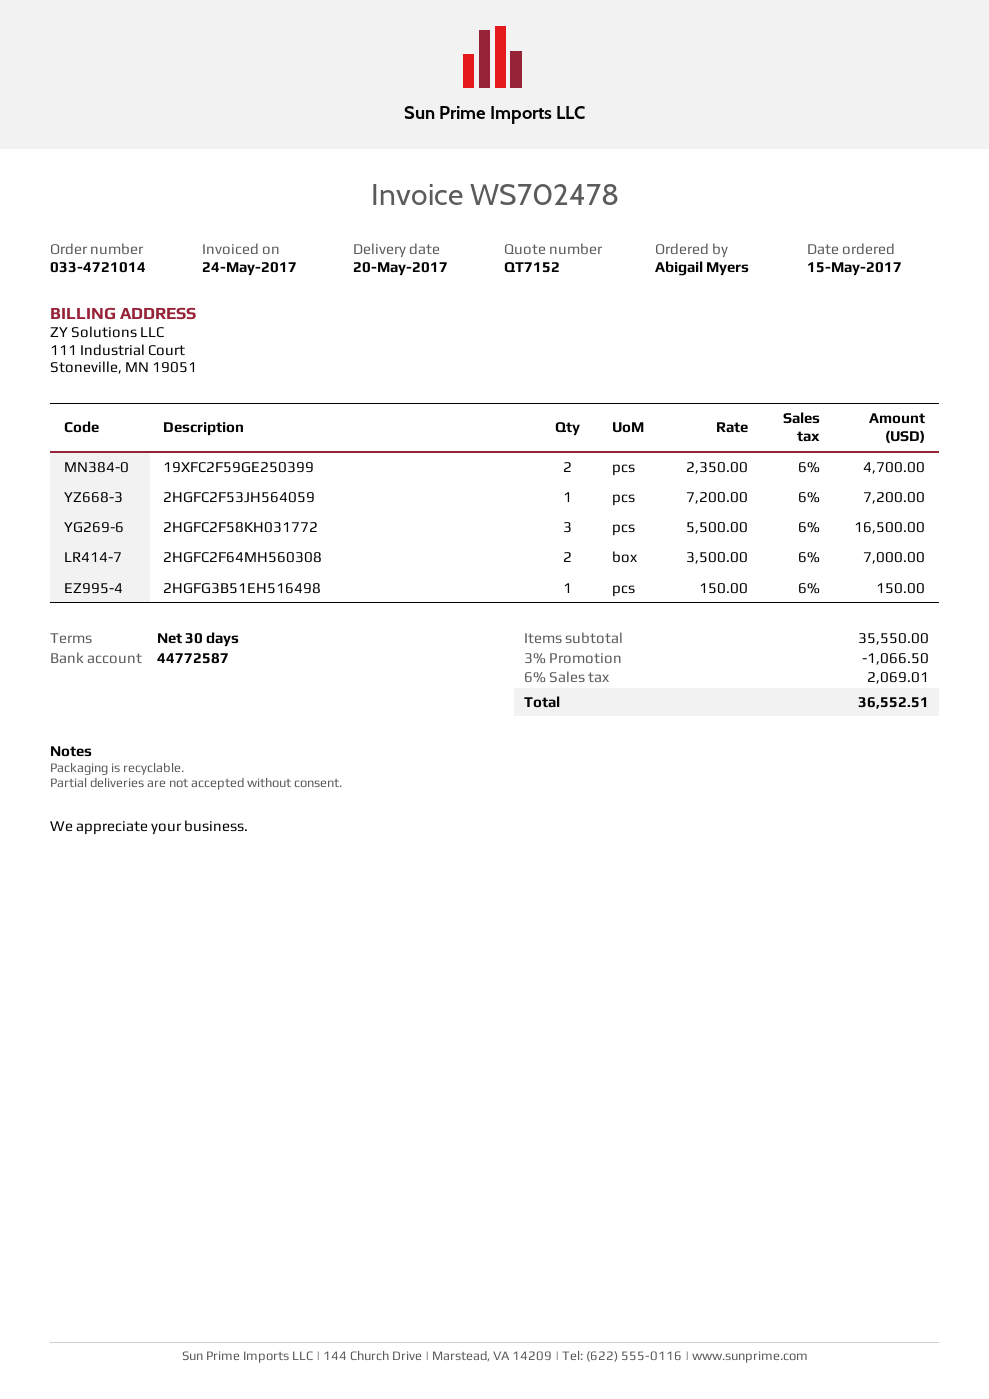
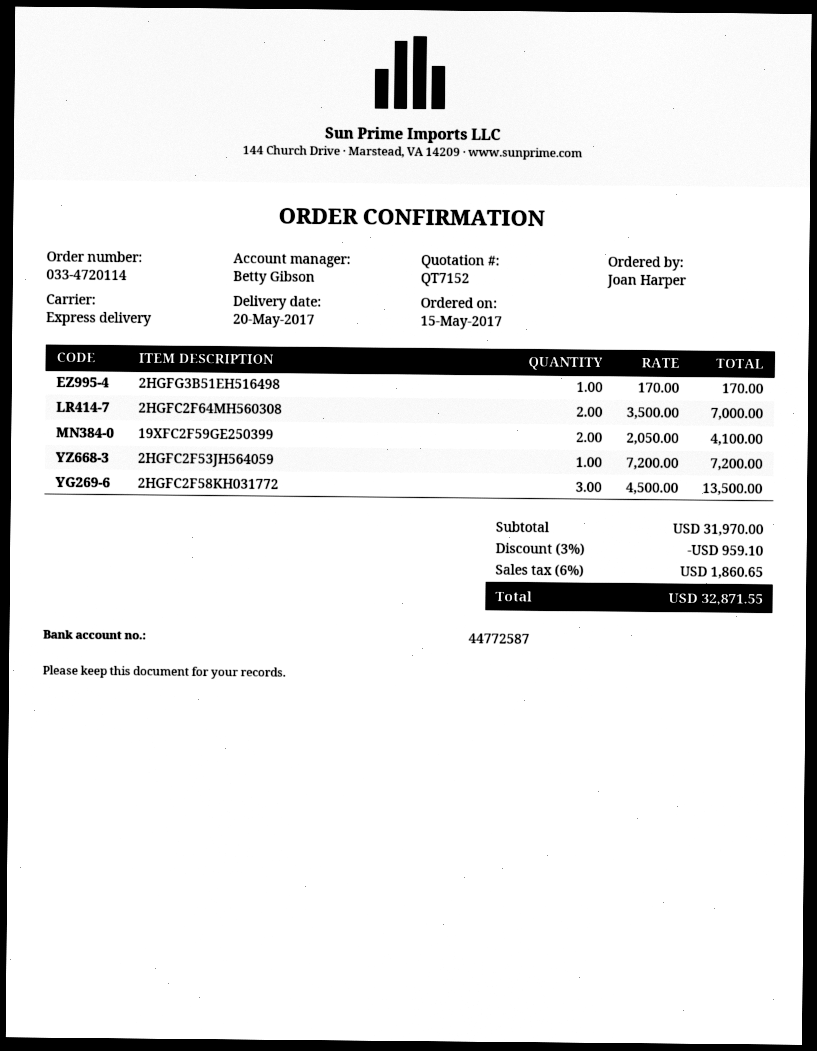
order number: 033-4721014 -> 033-4720114
ordered by: Abigail Myers -> Joan Harper
19XFC2F59GE250399: 2 x 2350.00 = 4700.00 -> 2 x 2050.00 = 4100.00
2HGFC2F58KH031772: 3 x 5500.00 = 16500.00 -> 3 x 4500.00 = 13500.00
2HGFG3B51EH516498: 1 x 150.00 = 150.00 -> 1 x 170.00 = 170.00
subtotal: 35550.00 -> 31970.00
discount: 3% = 1066.50 -> 3% = 959.10
tax: 6% = 2069.01 -> 6% = 1860.65
total: 36552.51 -> 32871.55

